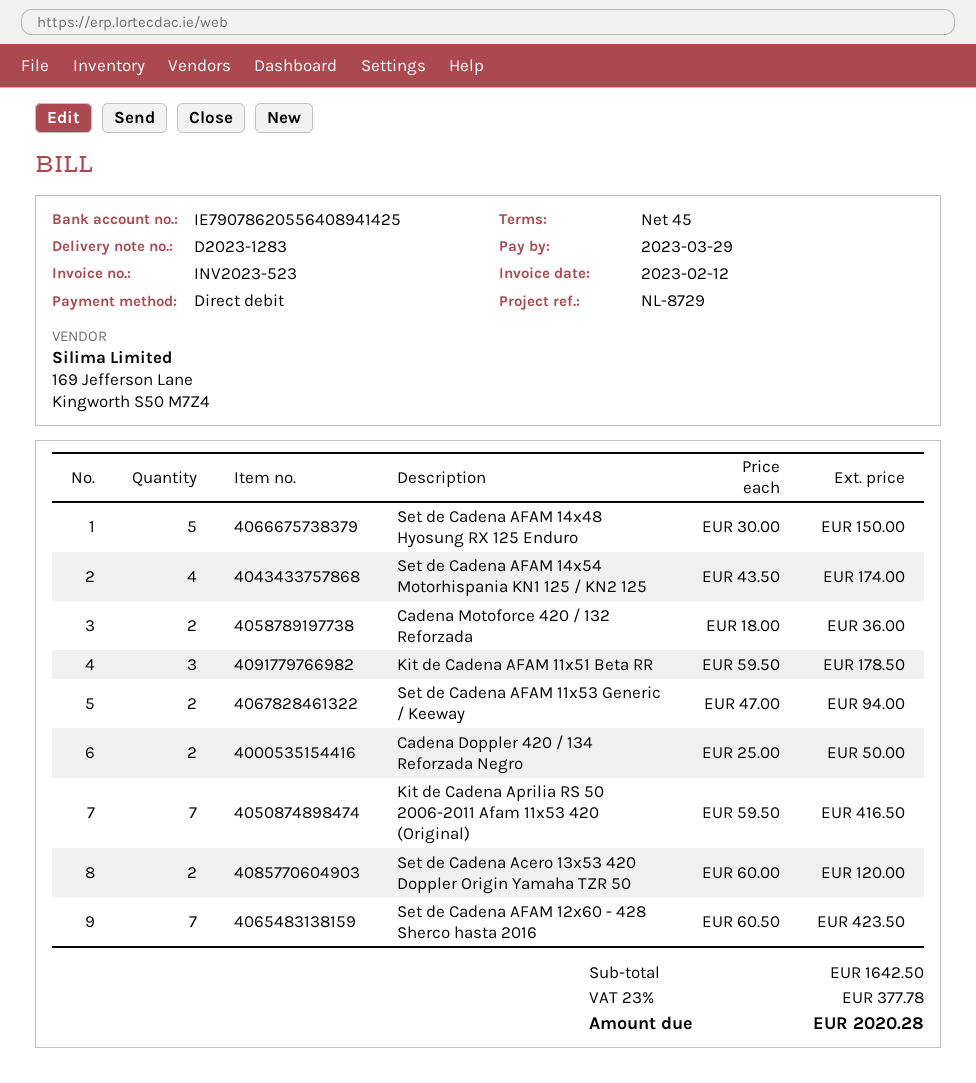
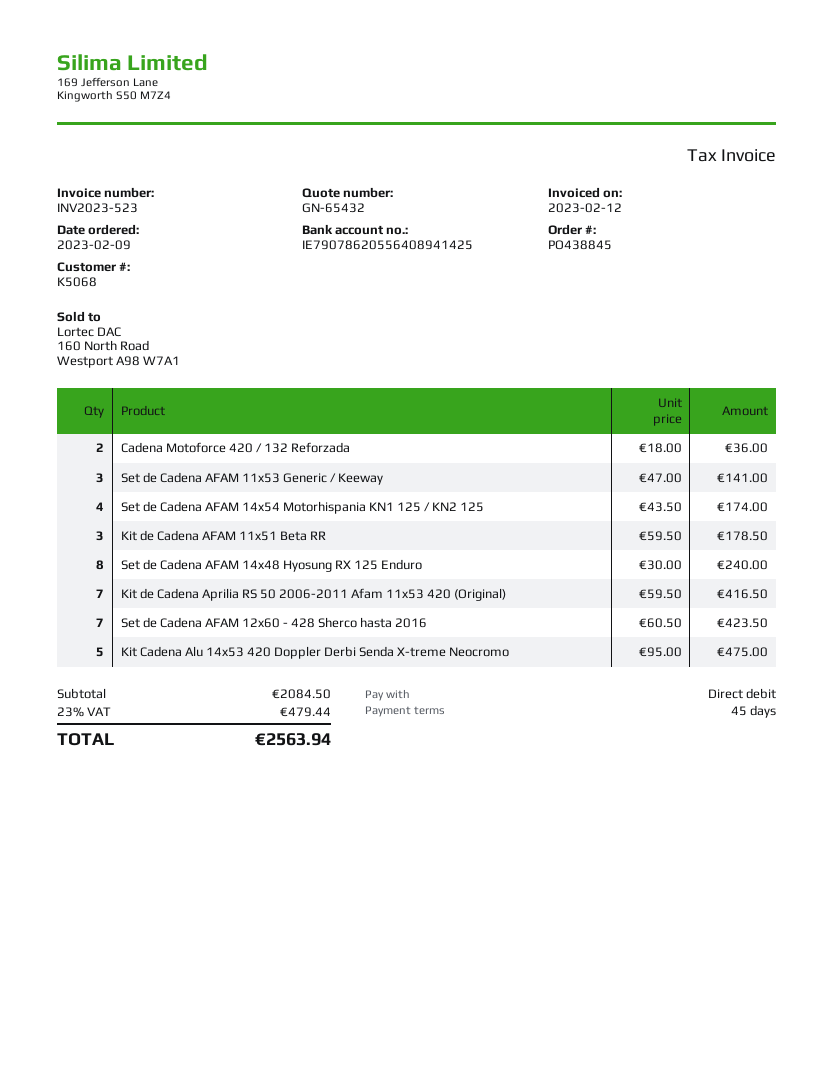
Set de Cadena AFAM 14x48 Hyosung RX 125 Enduro: 5 x 30.00 = 150.00 -> 8 x 30.00 = 240.00
Set de Cadena AFAM 11x53 Generic / Keeway: 2 x 47.00 = 94.00 -> 3 x 47.00 = 141.00
Cadena Doppler 420 / 134 Reforzada Negro: 2 x 25.00 = 50.00 -> none
Set de Cadena Acero 13x53 420 Doppler Origin Yamaha TZR 50: 2 x 60.00 = 120.00 -> none
Kit Cadena Alu 14x53 420 Doppler Derbi Senda X-treme Neocromo: none -> 5 x 95.00 = 475.00
subtotal: 1642.50 -> 2084.50
tax: 23% = 377.78 -> 23% = 479.44
total: 2020.28 -> 2563.94

